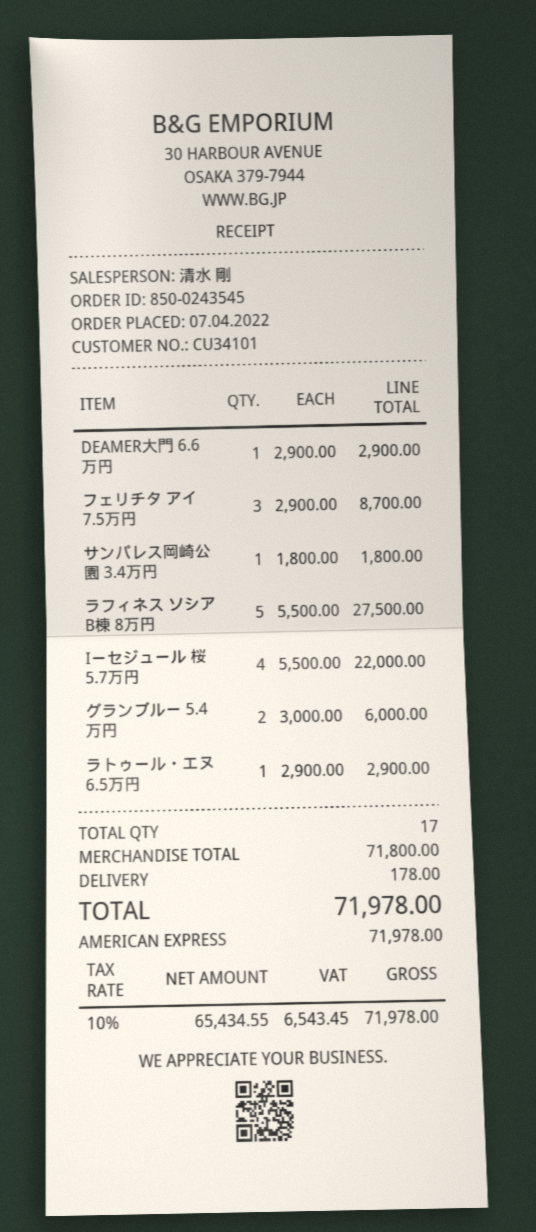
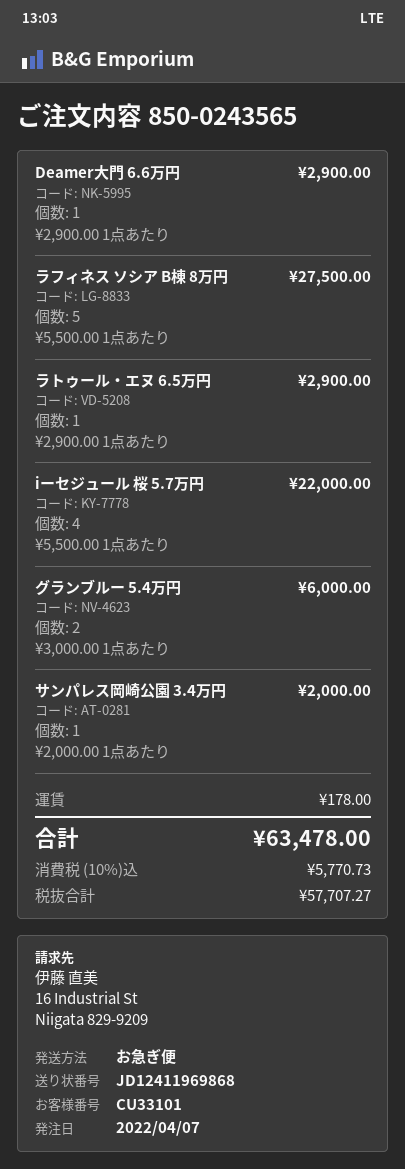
order number: 850-0243545 -> 850-0243565
customer number: CU34101 -> CU33101
フェリチタ アイ 7.5万円: 3 x 2900.00 = 8700.00 -> none
サンパレス岡崎公園 3.4万円: 1 x 1800.00 = 1800.00 -> 1 x 2000.00 = 2000.00
net: 65434.55 -> 57707.27
tax: 10% = 6543.45 -> 10% = 5770.73
total: 71978.00 -> 63478.00

